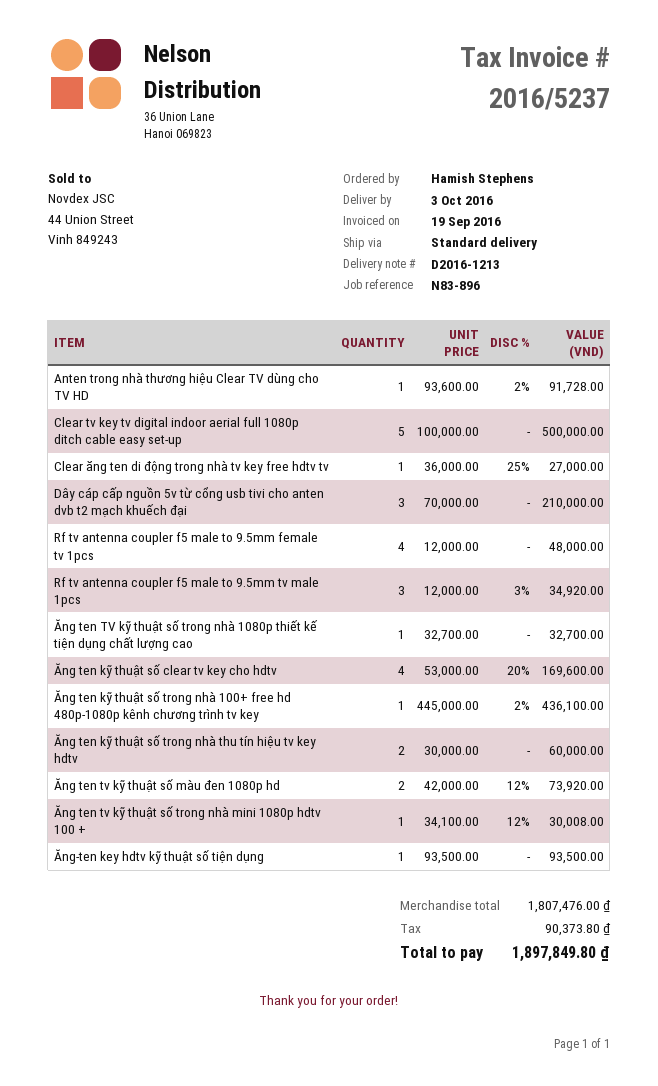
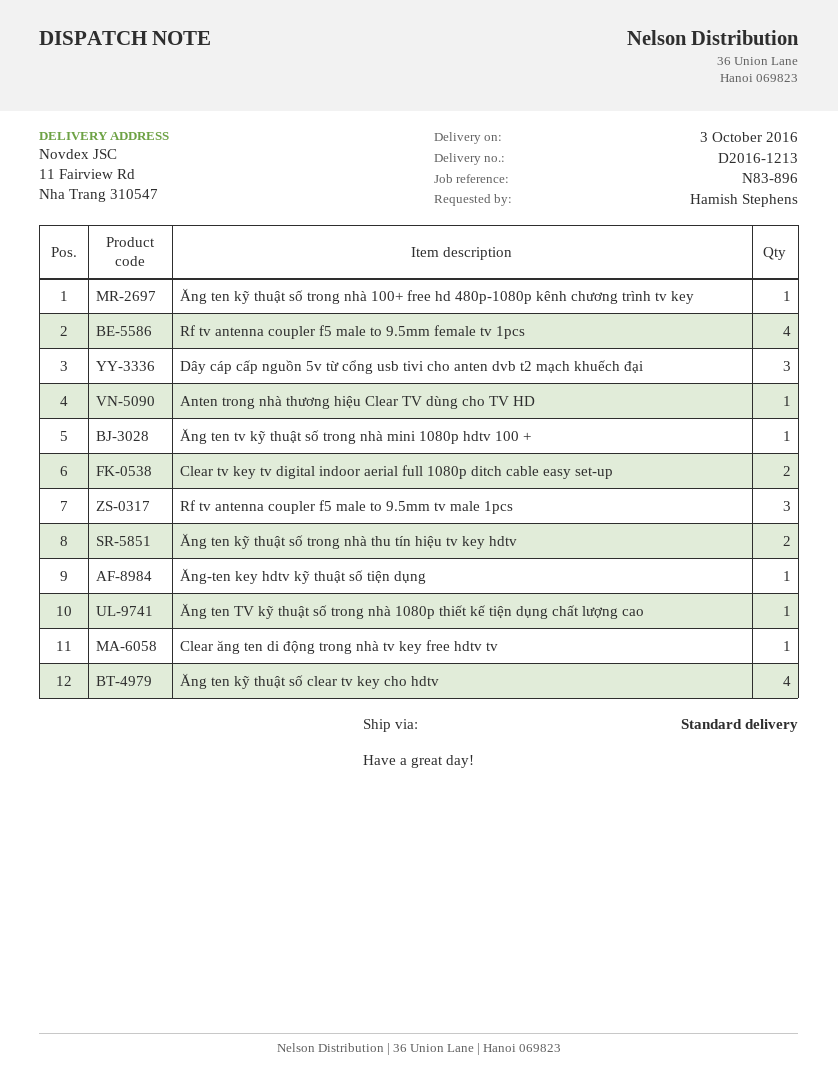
Clear tv key tv digital indoor aerial full 1080p ditch cable easy set-up: 5 -> 2
Ăng ten tv kỹ thuật số màu đen 1080p hd: 2 -> none

